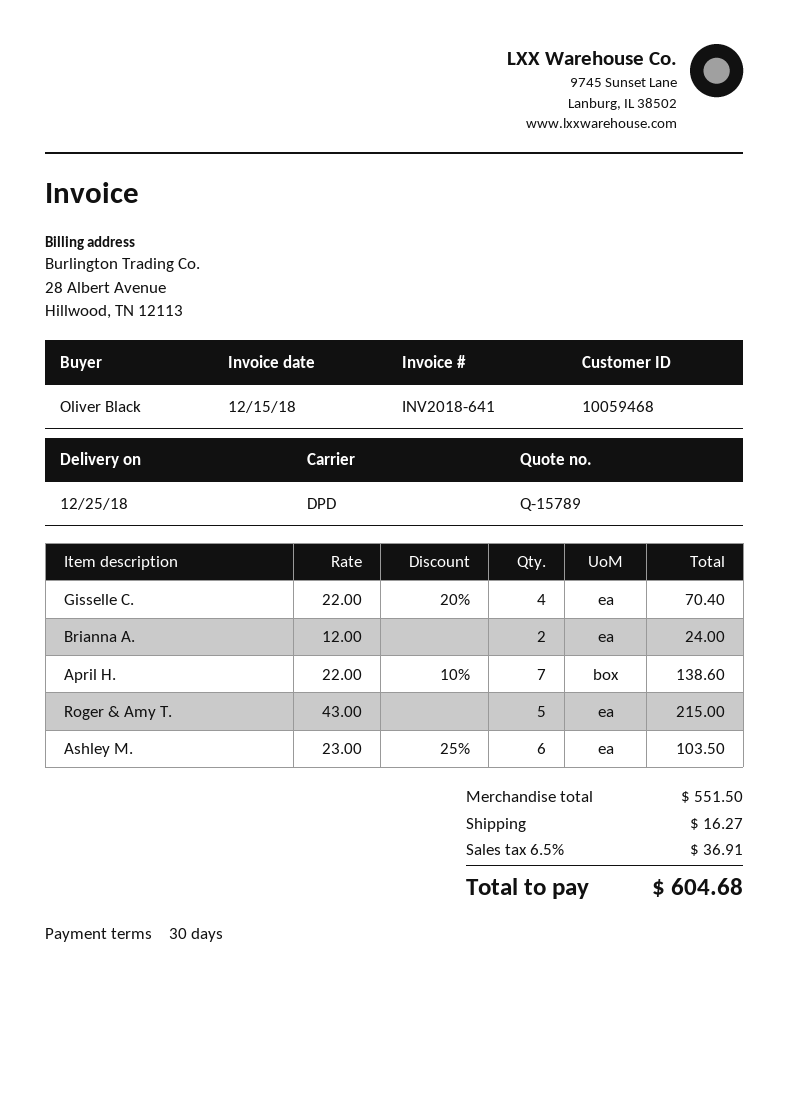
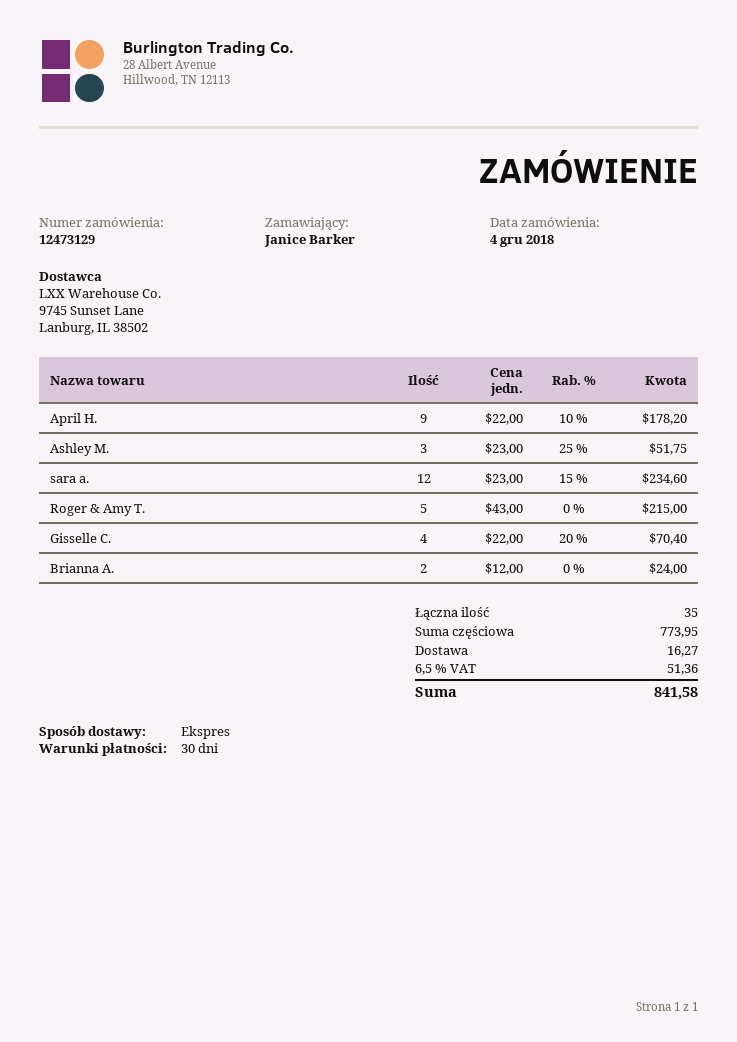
ordered by: Oliver Black -> Janice Barker
shipping method: DPD -> express
April H.: 7 x 22.00 - 10% = 138.60 -> 9 x 22.00 - 10% = 178.20
Ashley M.: 6 x 23.00 - 25% = 103.50 -> 3 x 23.00 - 25% = 51.75
sara a.: none -> 12 x 23.00 - 15% = 234.60
subtotal: 551.50 -> 773.95
tax: 6.5% = 36.91 -> 6.5% = 51.36
total: 604.68 -> 841.58

